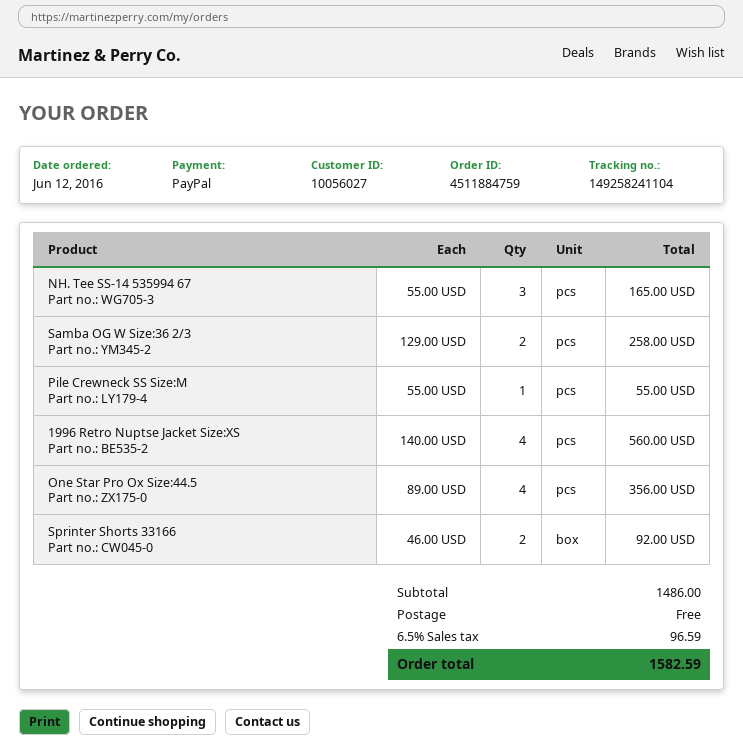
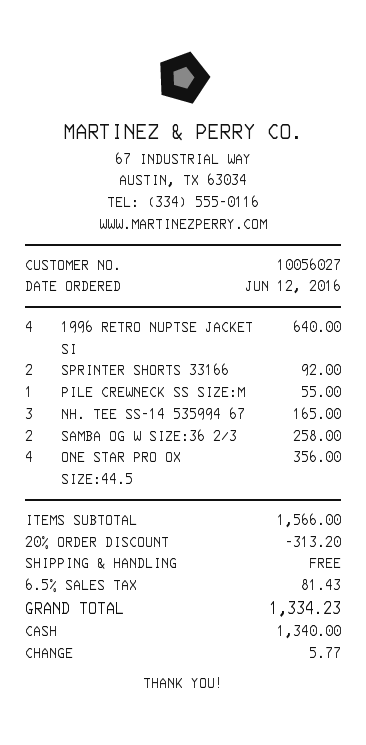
payment method: PayPal -> cash
1996 Retro Nuptse Jacket Size:XS: 4 for 560.00 -> 4 for 640.00
subtotal: 1486.00 -> 1566.00
discount: none -> 20% = 313.20
tax: 6.5% = 96.59 -> 6.5% = 81.43
total: 1582.59 -> 1334.23

